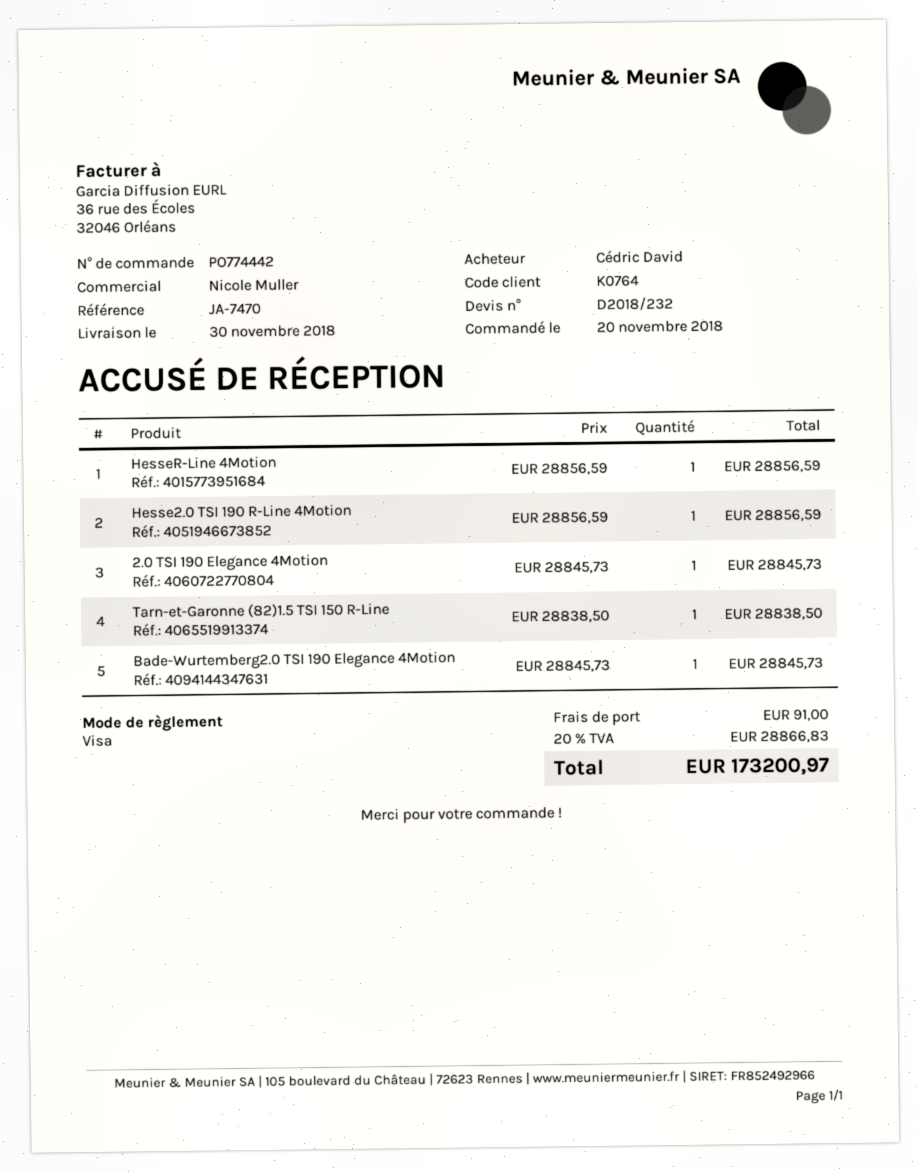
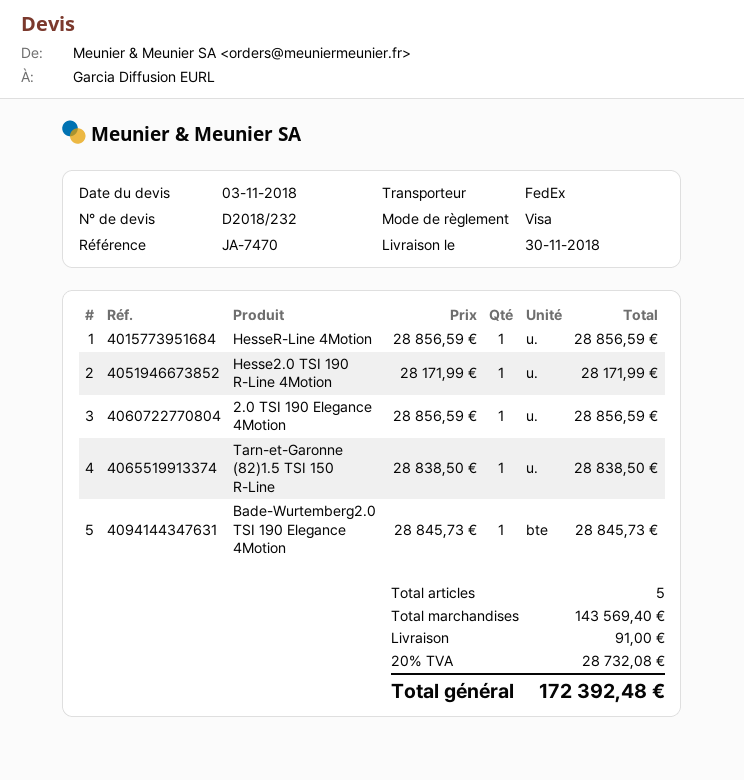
Hesse2.0 TSI 190 R-Line 4Motion: 1 x 28856.59 = 28856.59 -> 1 x 28171.99 = 28171.99
2.0 TSI 190 Elegance 4Motion: 1 x 28845.73 = 28845.73 -> 1 x 28856.59 = 28856.59
tax: 20% = 28866.83 -> 20% = 28732.08
total: 173200.97 -> 172392.48

